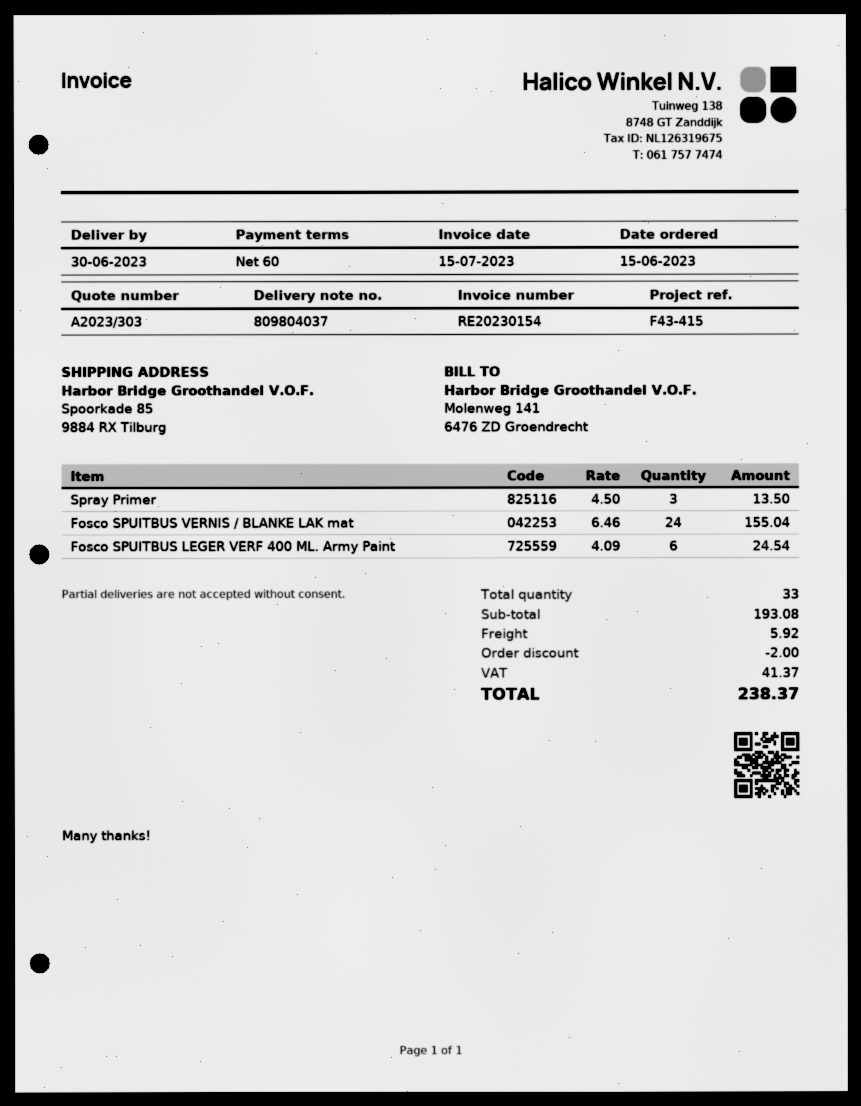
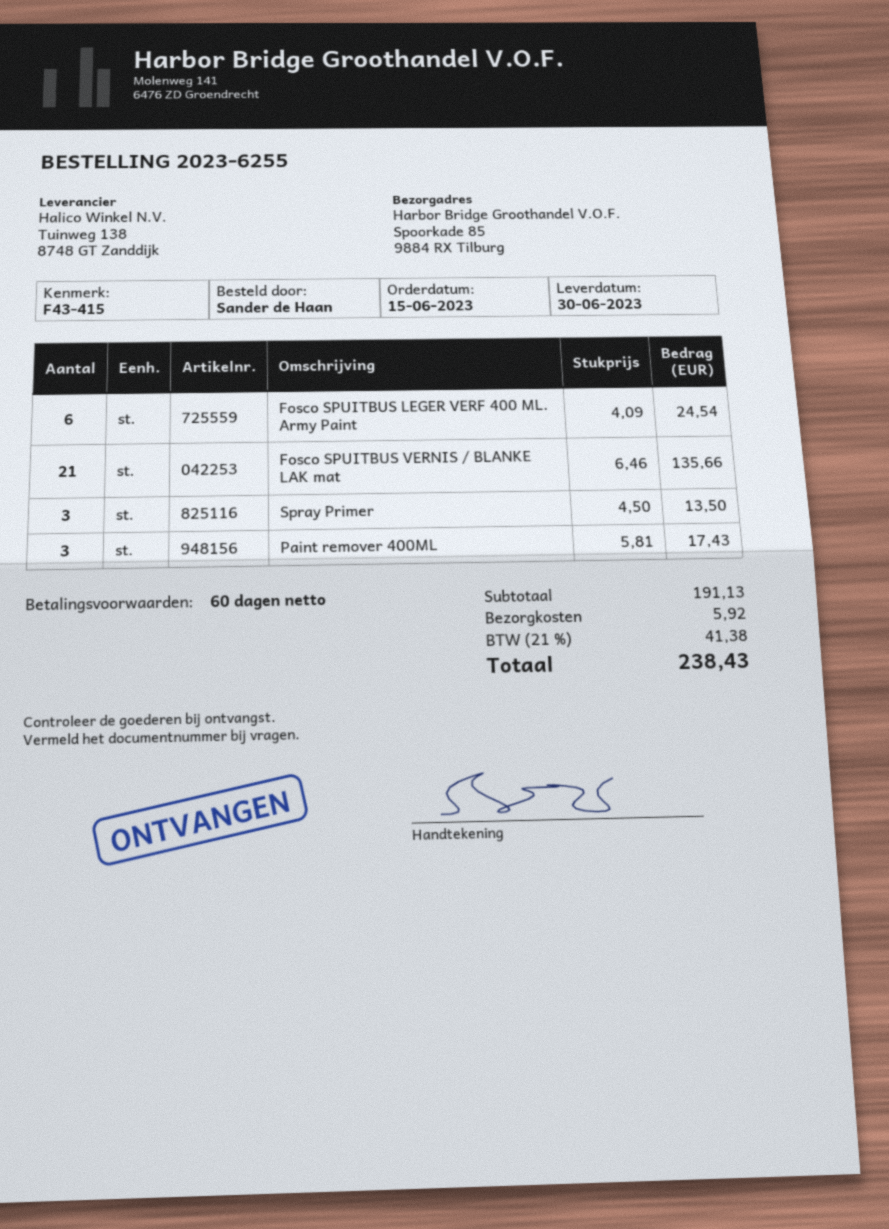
Fosco SPUITBUS VERNIS / BLANKE LAK mat: 24 x 6.46 = 155.04 -> 21 x 6.46 = 135.66
Paint remover 400ML: none -> 3 x 5.81 = 17.43
subtotal: 193.08 -> 191.13
discount: 2.00 -> none
tax: 41.37 -> 41.38
total: 238.37 -> 238.43

